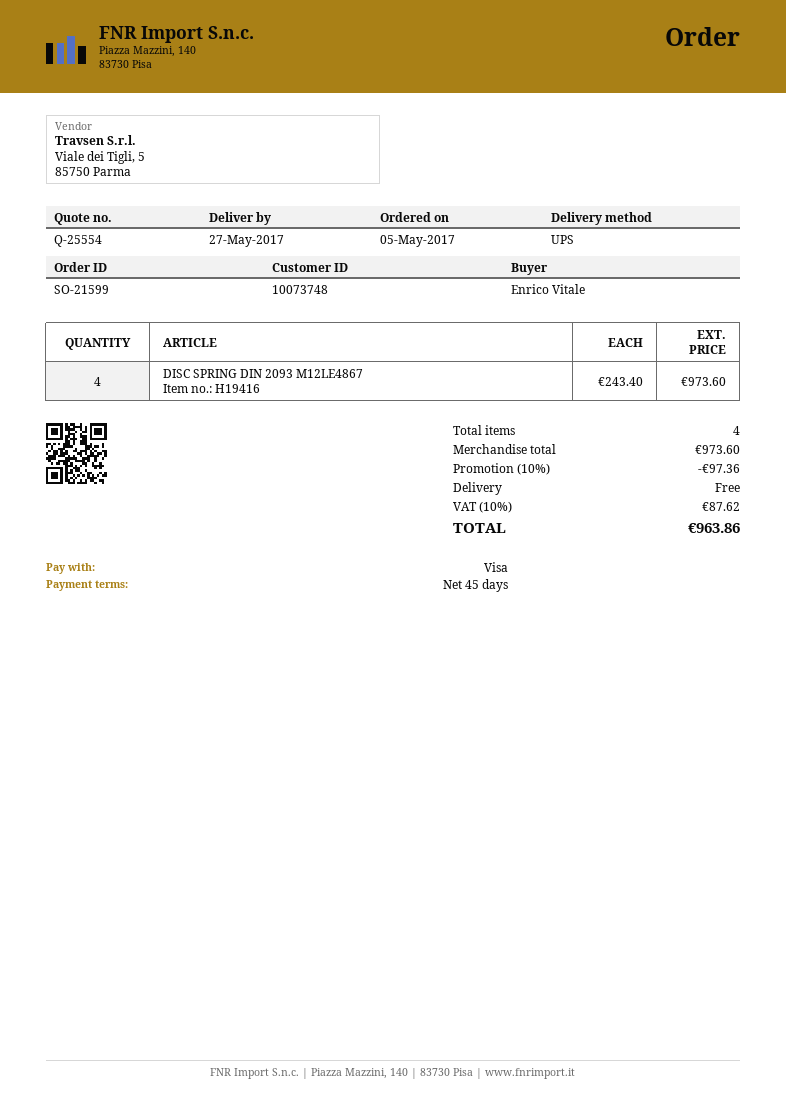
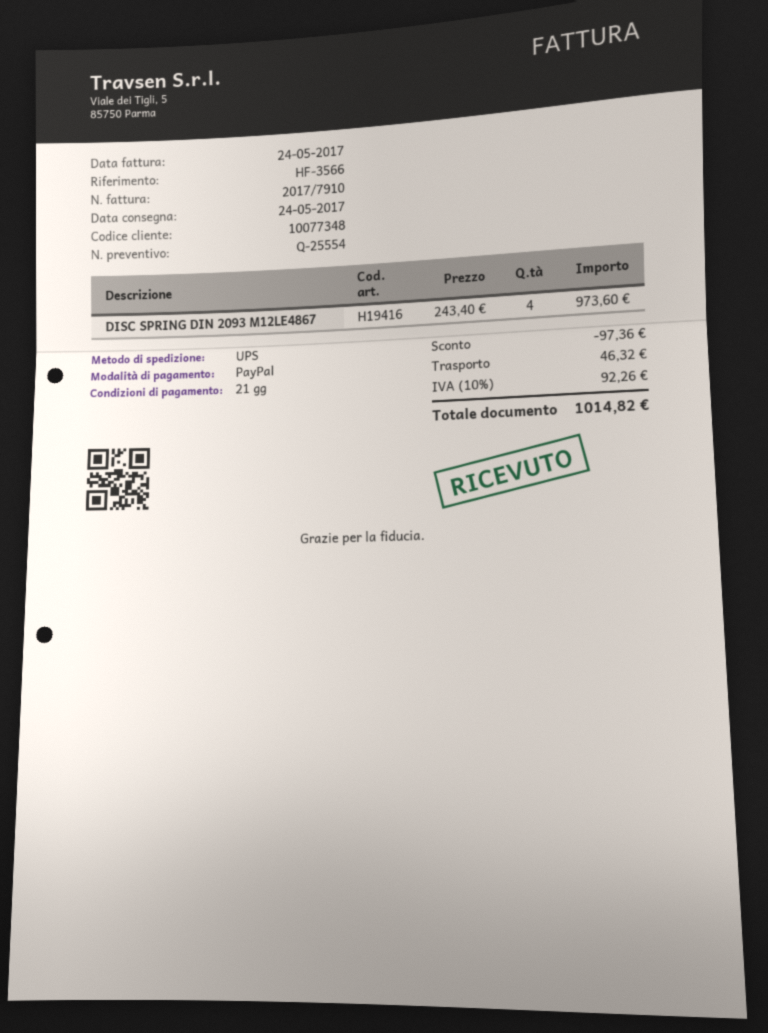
delivery date: 2017-05-27 -> 2017-05-24
payment terms: 45 days -> 21 days
customer number: 10073748 -> 10077348
payment method: Visa -> PayPal
shipping: 0.00 -> 46.32
tax: 10% = 87.62 -> 10% = 92.26
total: 963.86 -> 1014.82

